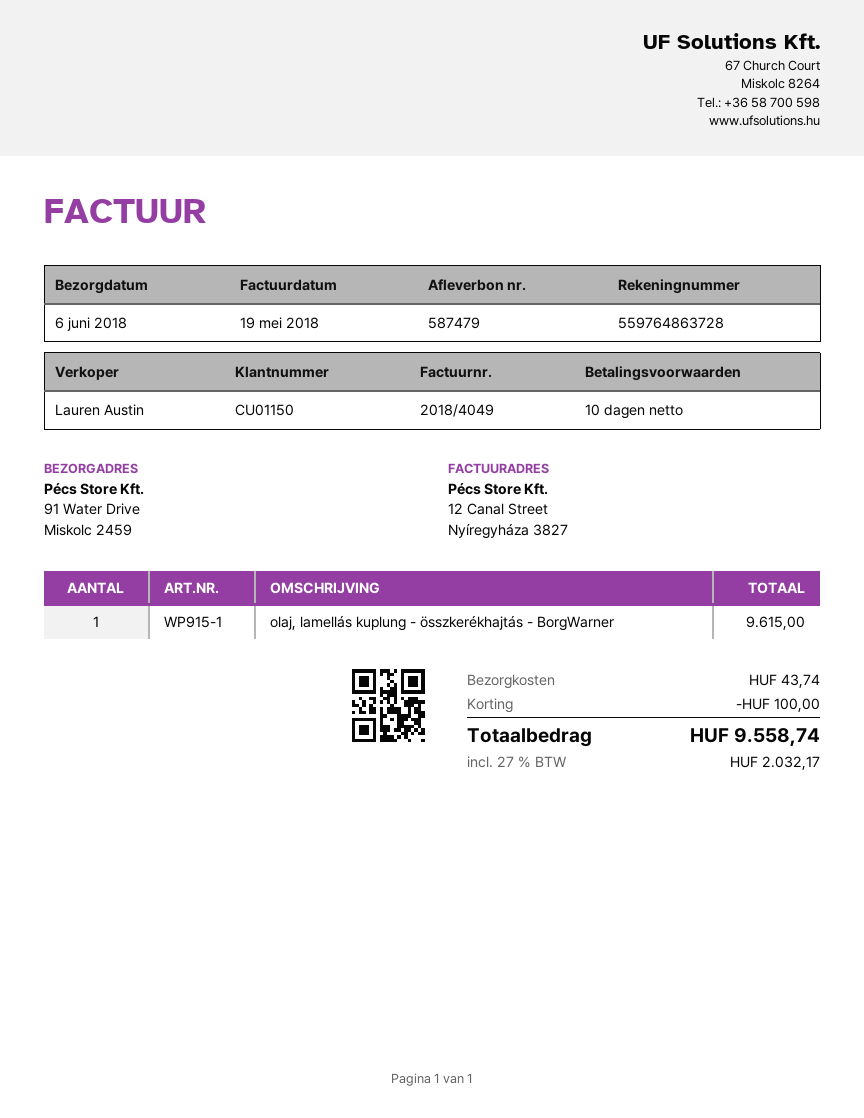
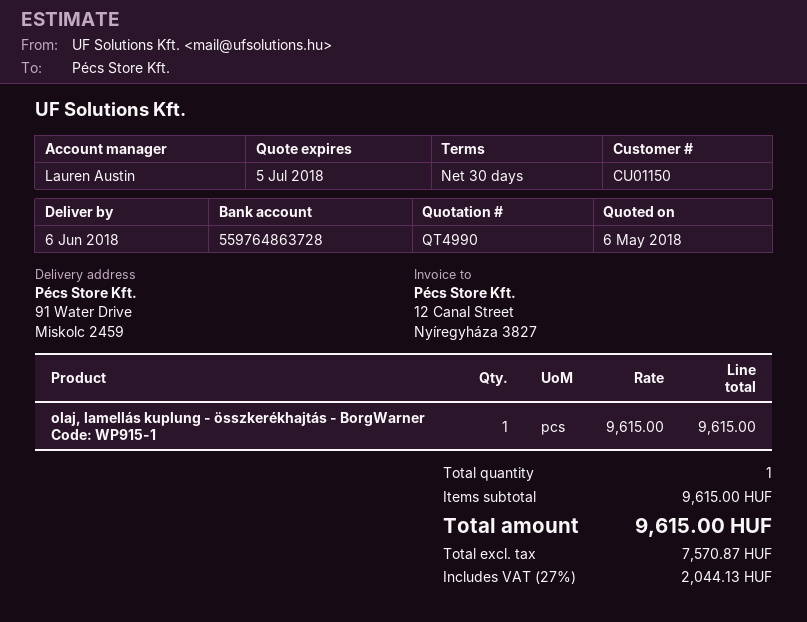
payment terms: 10 days -> 30 days
discount: 100.00 -> none
shipping: 43.74 -> none
tax: 27% = 2032.17 -> 27% = 2044.13
total: 9558.74 -> 9615.00

